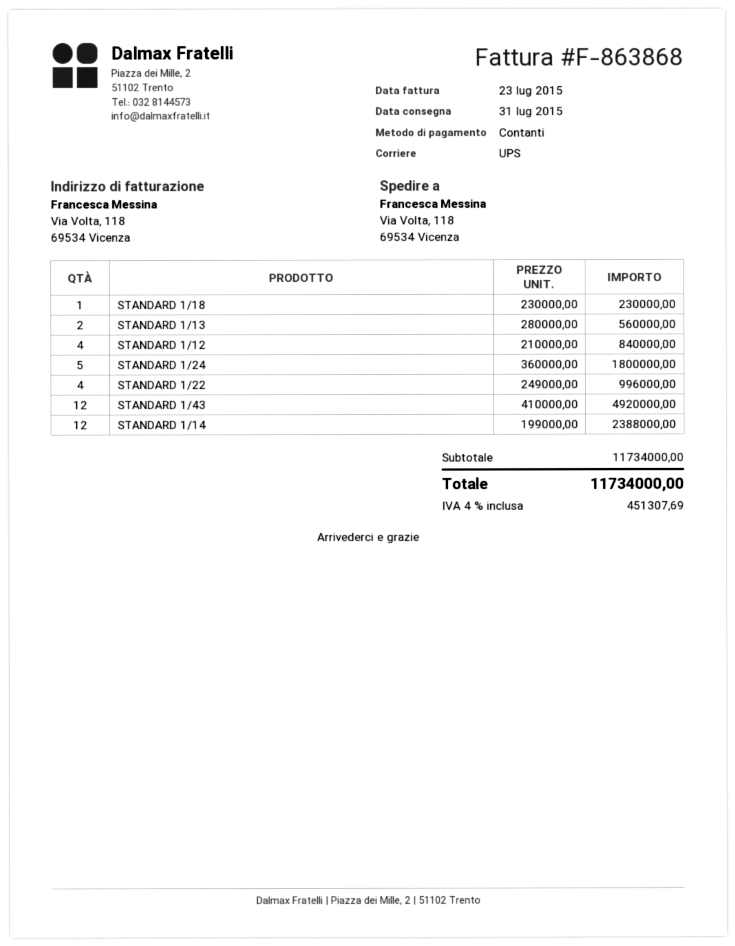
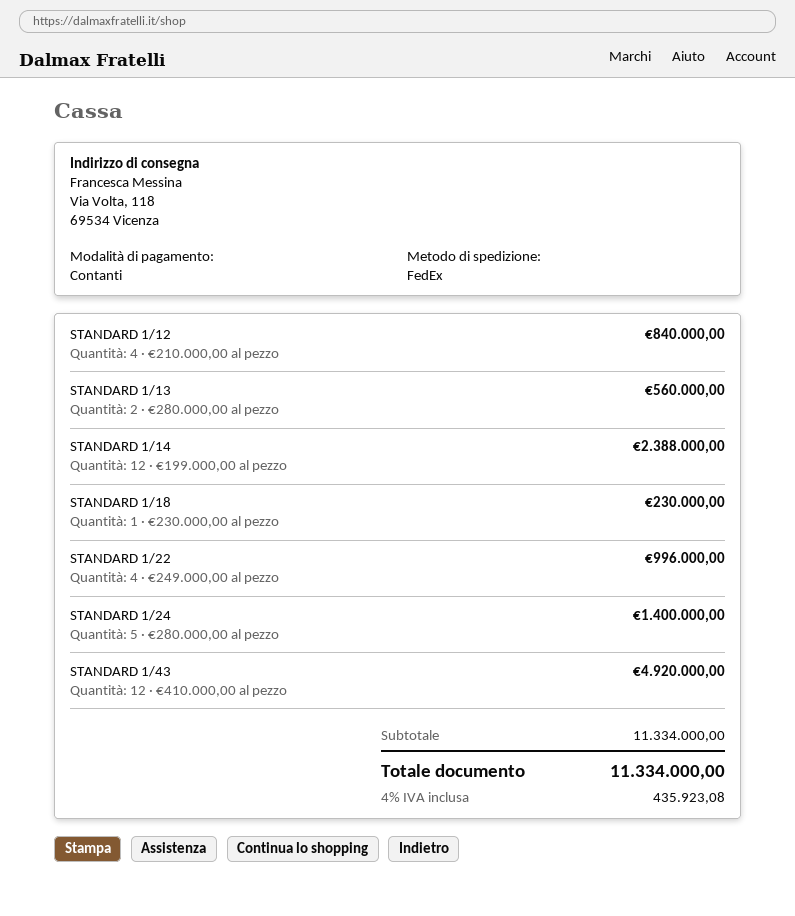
shipping method: UPS -> FedEx
STANDARD 1/24: 5 x 360000.00 = 1800000.00 -> 5 x 280000.00 = 1400000.00
subtotal: 11734000.00 -> 11334000.00
tax: 4% = 451307.69 -> 4% = 435923.08
total: 11734000.00 -> 11334000.00

